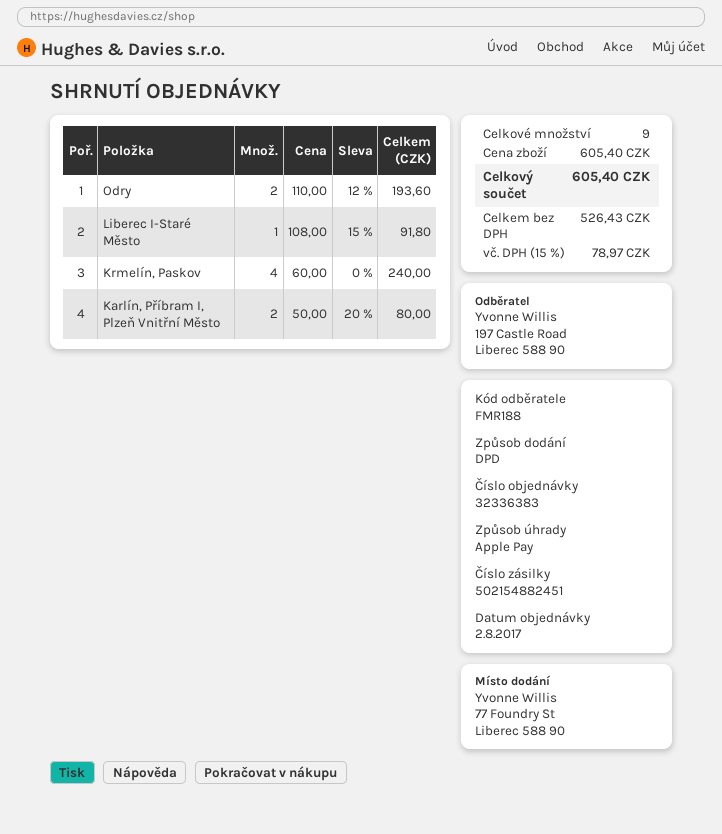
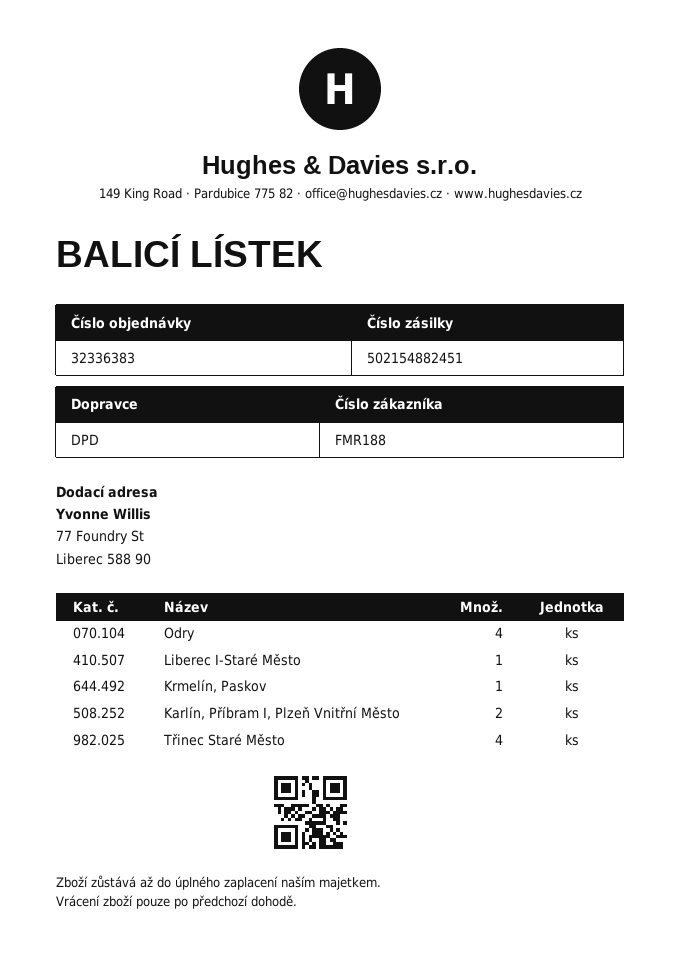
Odry: 2 -> 4
Krmelín, Paskov: 4 -> 1
Třinec Staré Město: none -> 4

